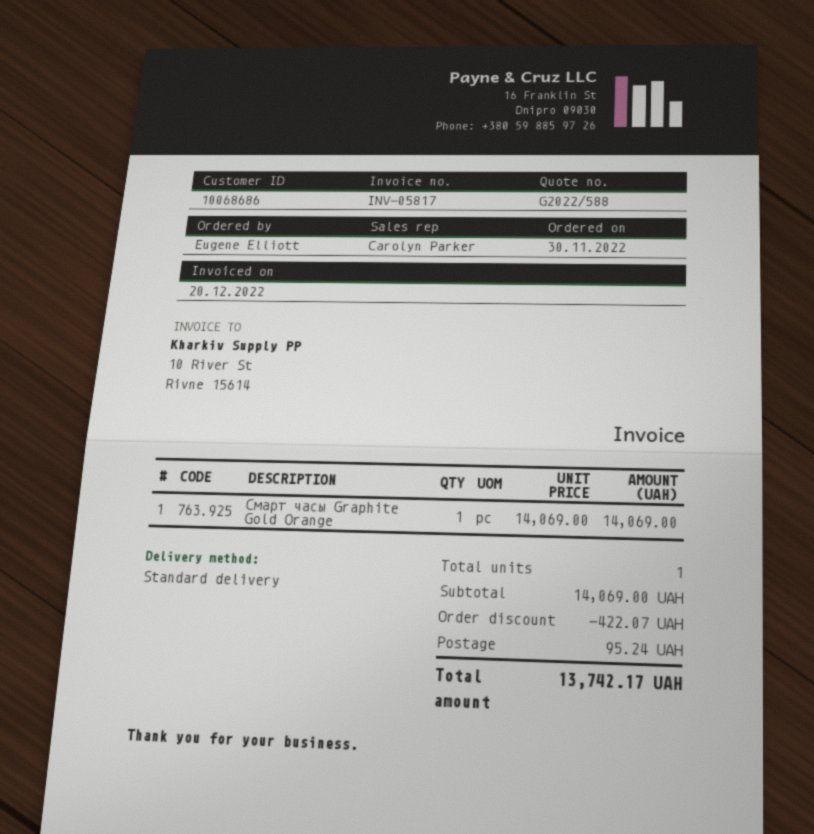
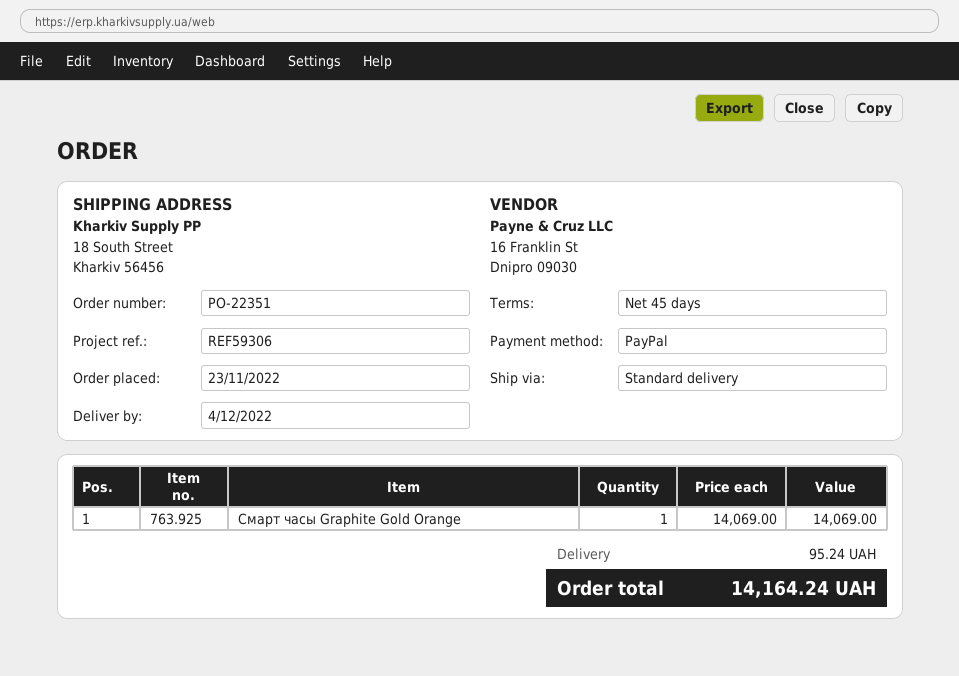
order date: 2022-11-30 -> 2022-11-23
discount: 422.07 -> none
total: 13742.17 -> 14164.24

